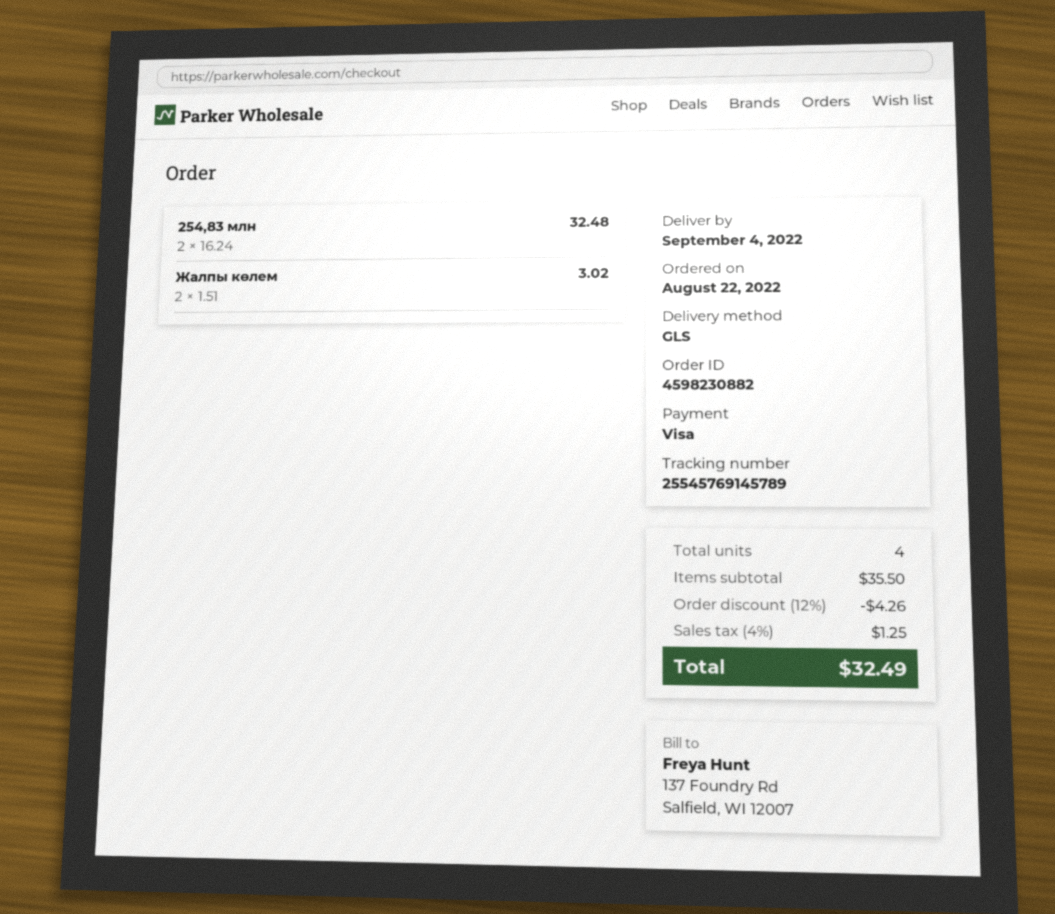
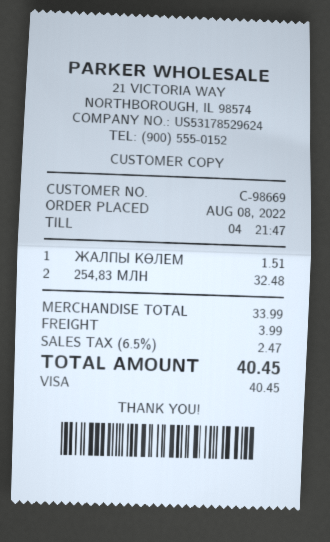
order date: 2022-08-22 -> 2022-08-08
Жалпы көлем: 2 for 3.02 -> 1 for 1.51
subtotal: 35.50 -> 33.99
discount: 12% = 4.26 -> none
shipping: none -> 3.99
tax: 4% = 1.25 -> 6.5% = 2.47
total: 32.49 -> 40.45

